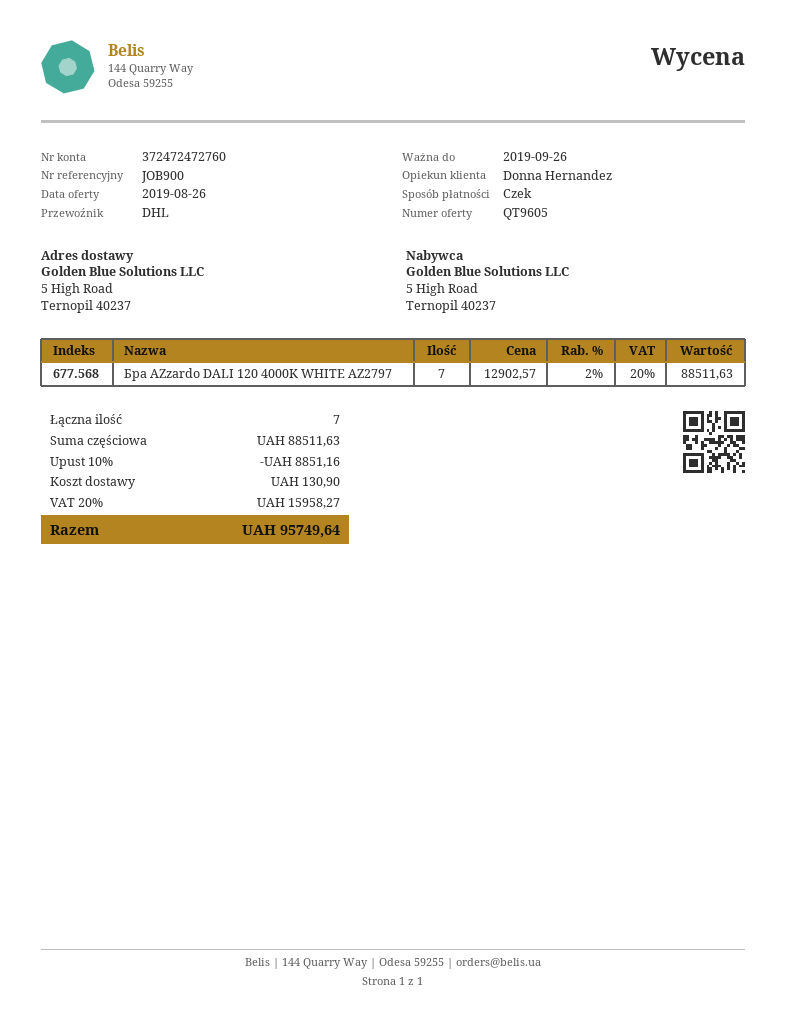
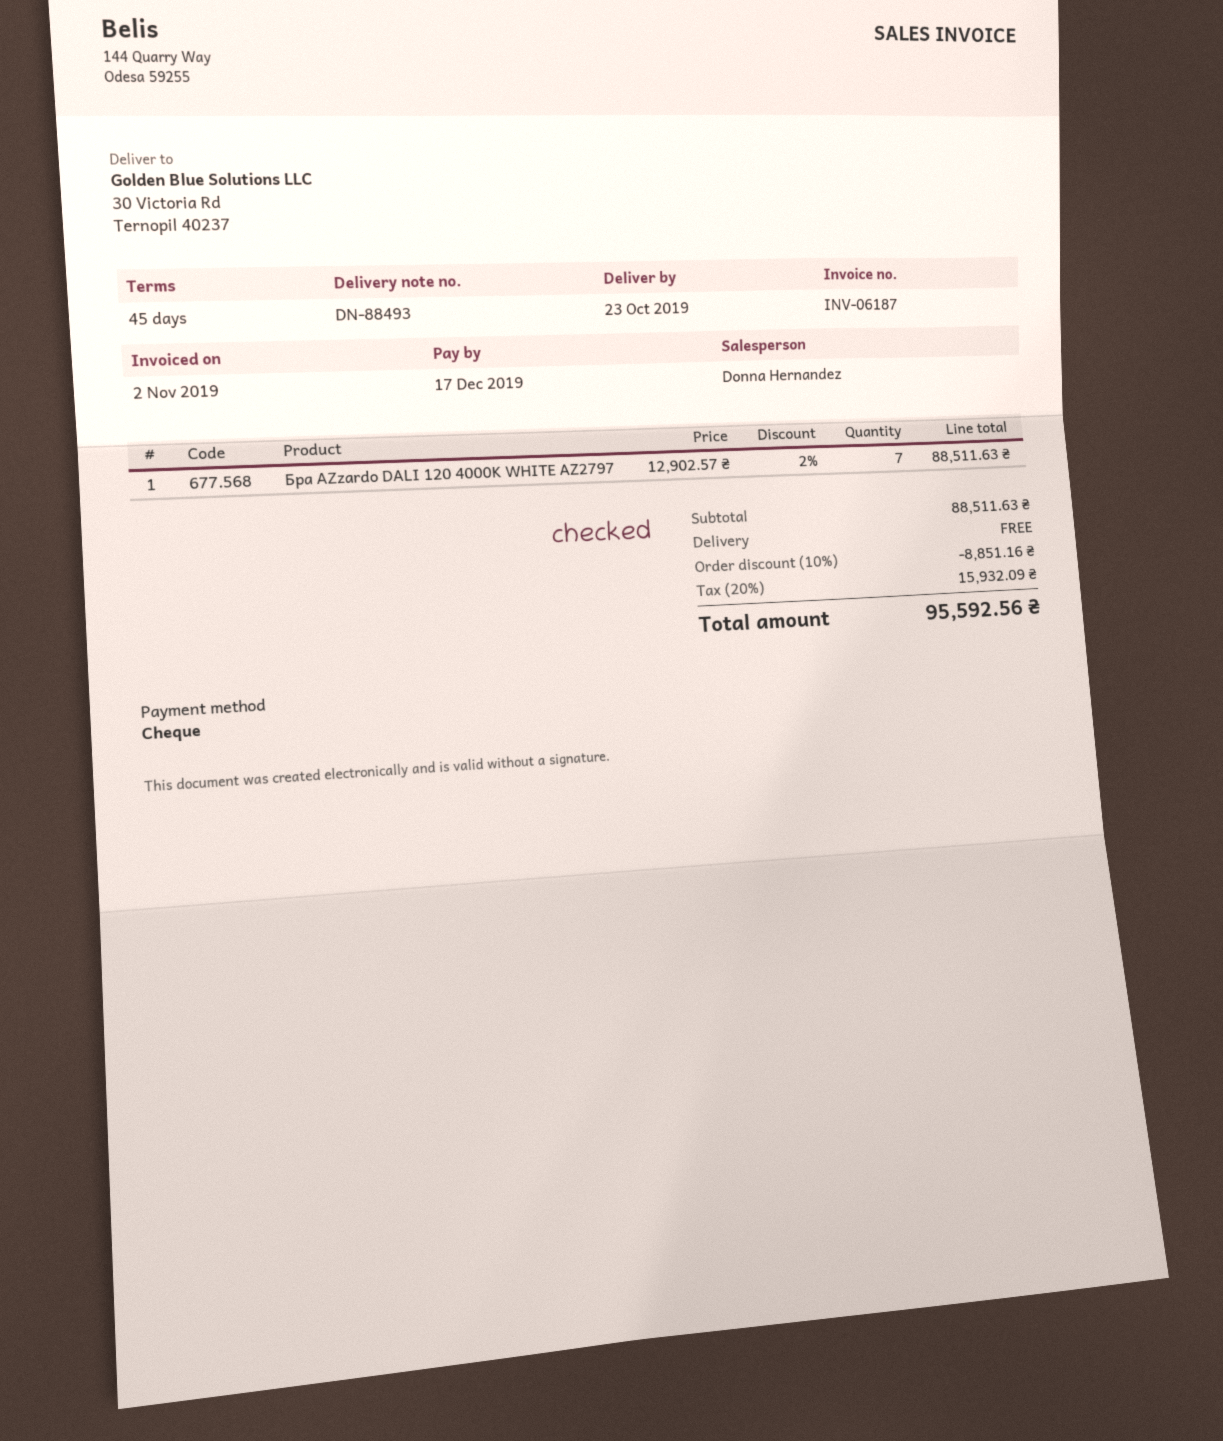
ship to: 5 High Road, Ternopil 40237 -> 30 Victoria Rd, Ternopil 40237
shipping: 130.90 -> 0.00
tax: 20% = 15958.27 -> 20% = 15932.09
total: 95749.64 -> 95592.56

